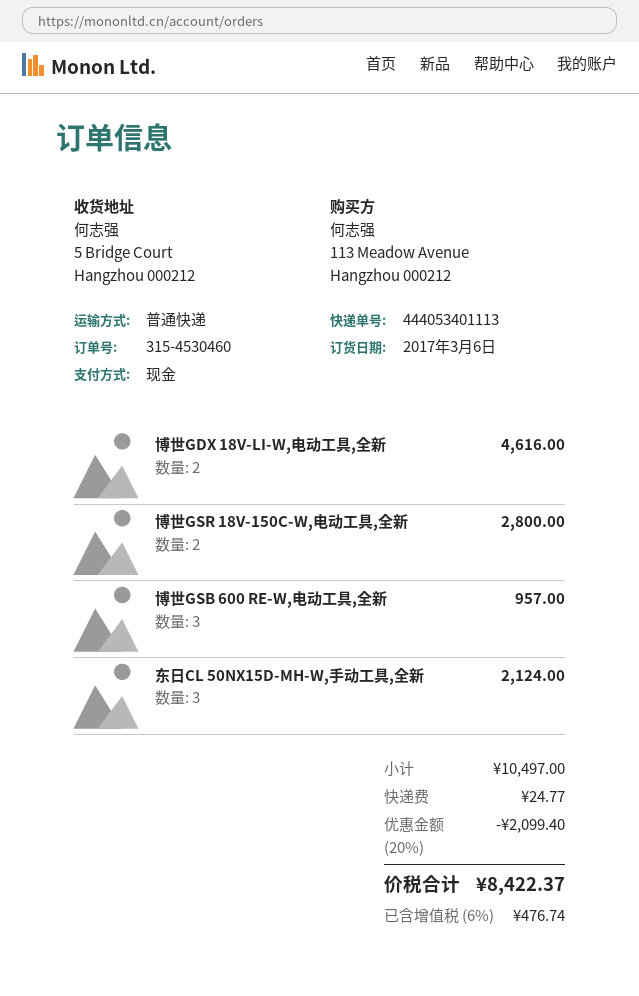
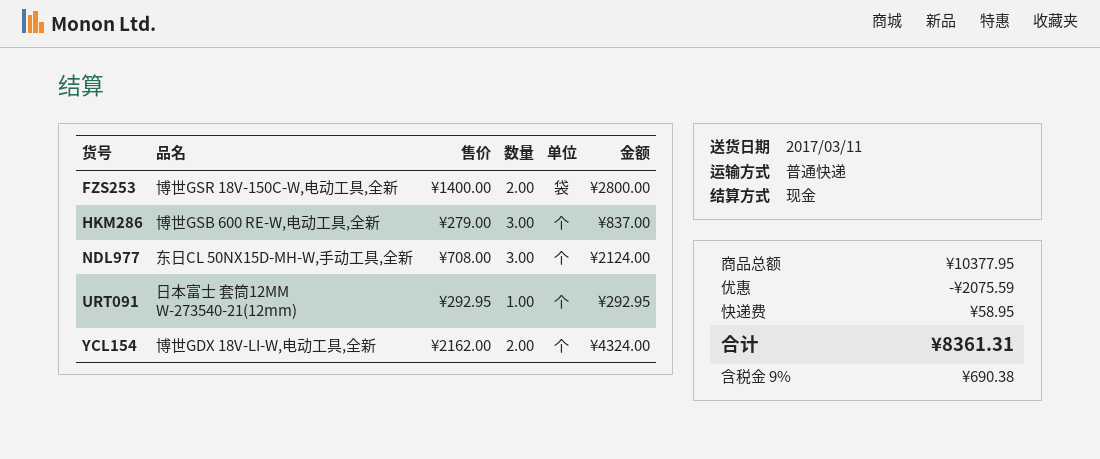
博世GDX 18V-LI-W,电动工具,全新: 2 for 4616.00 -> 2 for 4324.00
博世GSB 600 RE-W,电动工具,全新: 3 for 957.00 -> 3 for 837.00
日本富士 套筒12MM W-273540-21(12mm): none -> 1 for 292.95
subtotal: 10497.00 -> 10377.95
discount: 2099.40 -> 2075.59
shipping: 24.77 -> 58.95
tax: 6% = 476.74 -> 9% = 690.38
total: 8422.37 -> 8361.31

